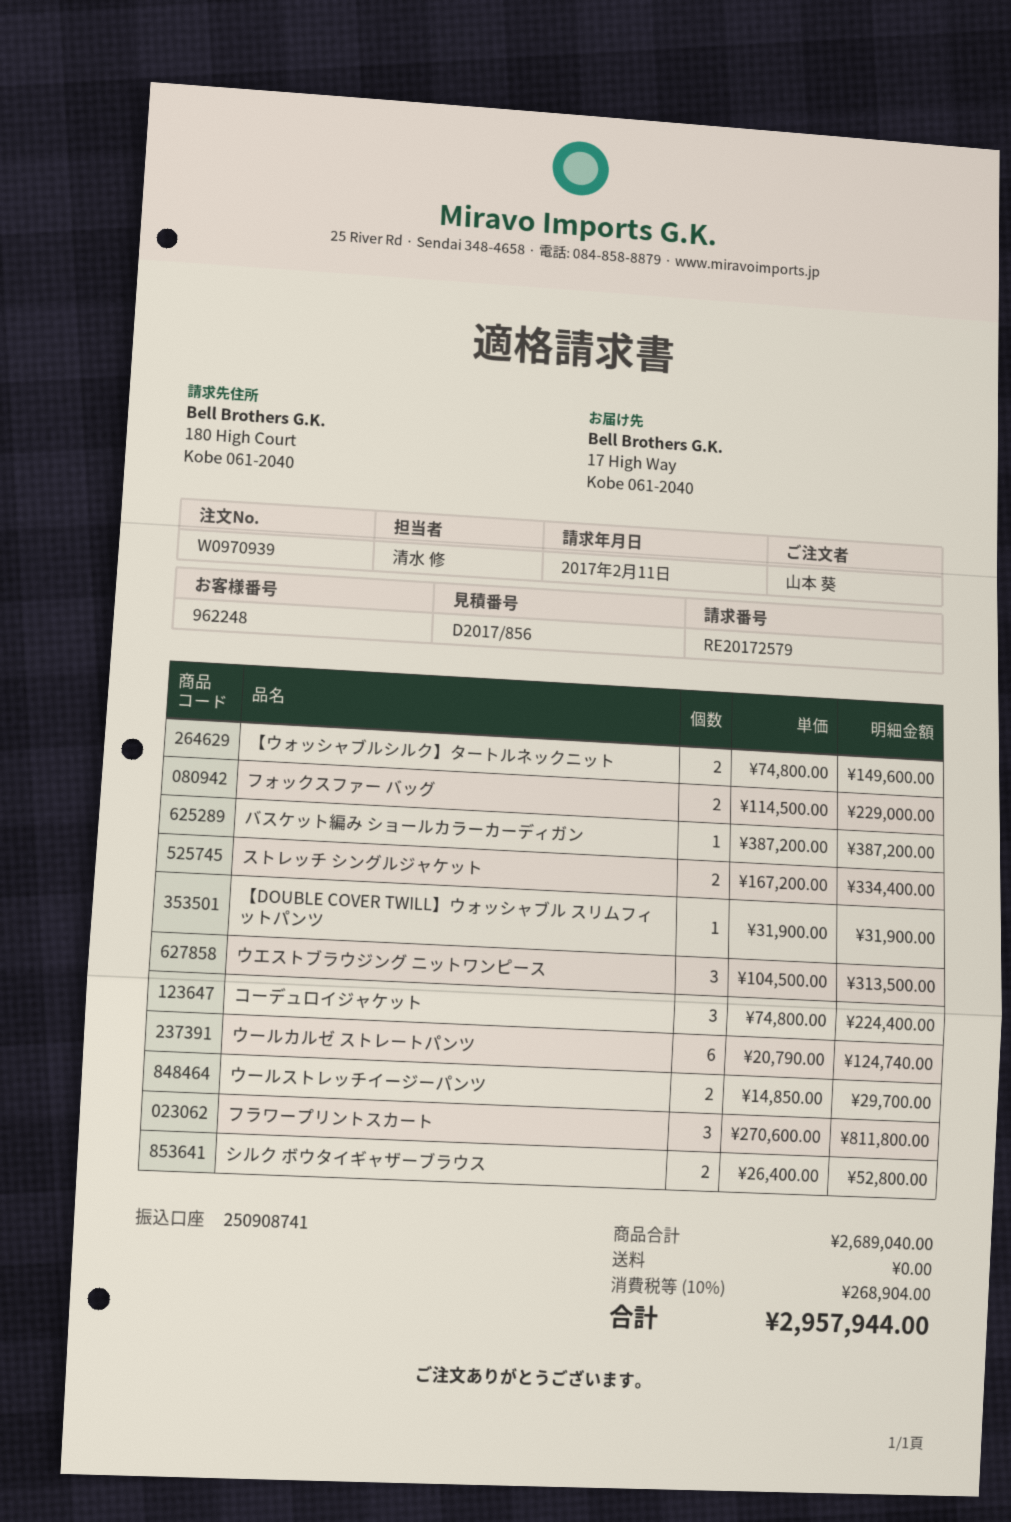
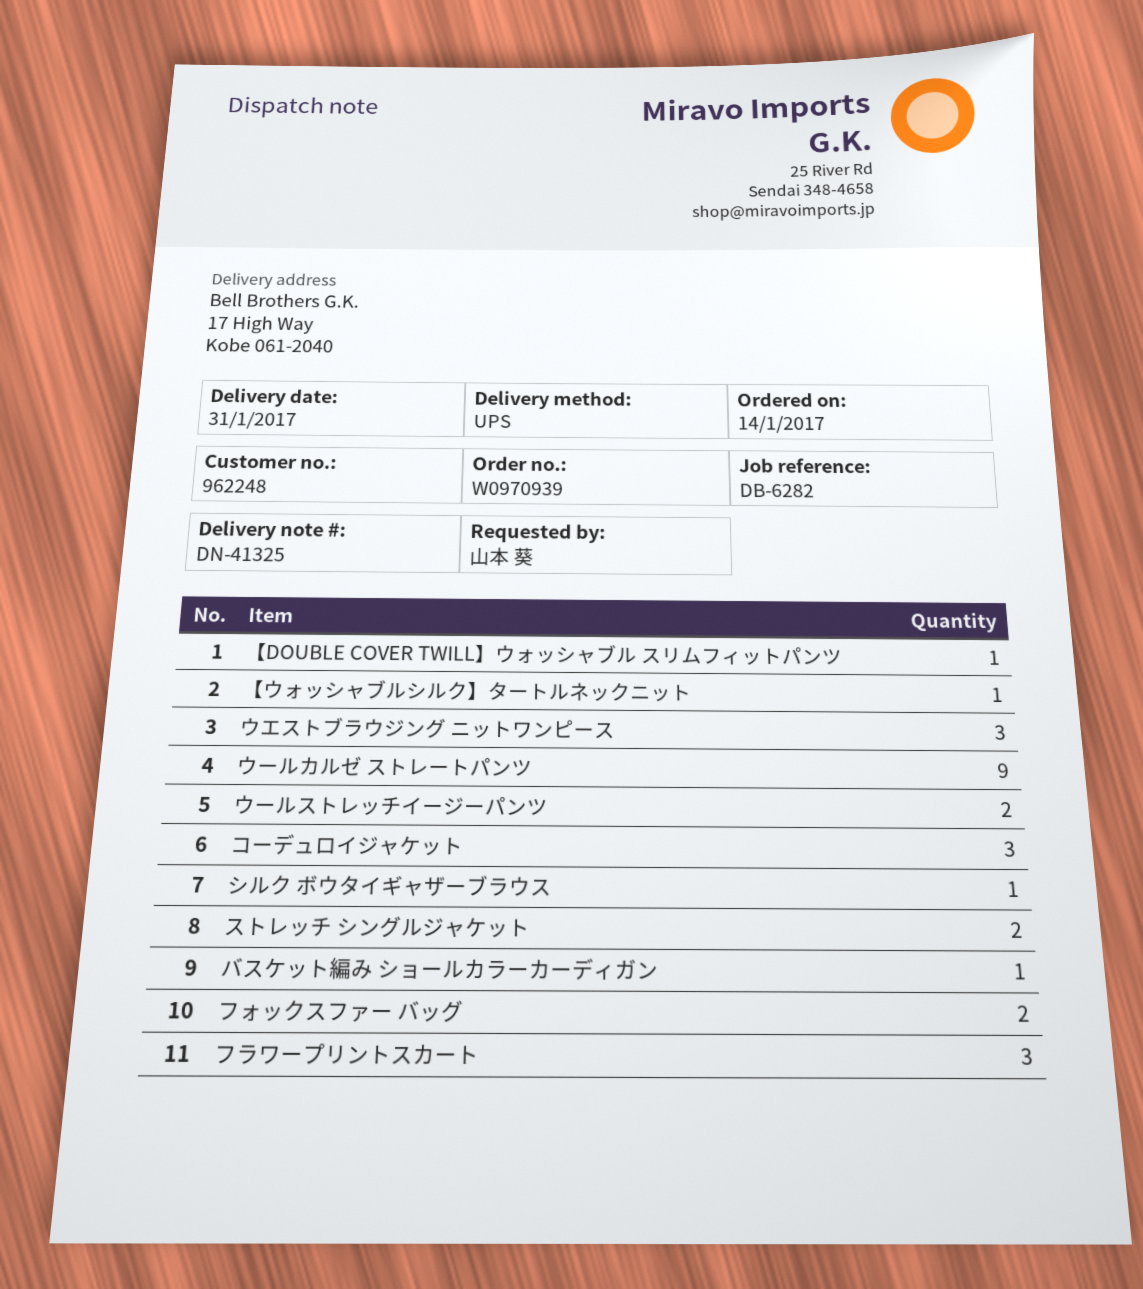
【ウォッシャブルシルク】タートルネックニット: 2 -> 1
ウールカルゼ ストレートパンツ: 6 -> 9
シルク ボウタイギャザーブラウス: 2 -> 1

